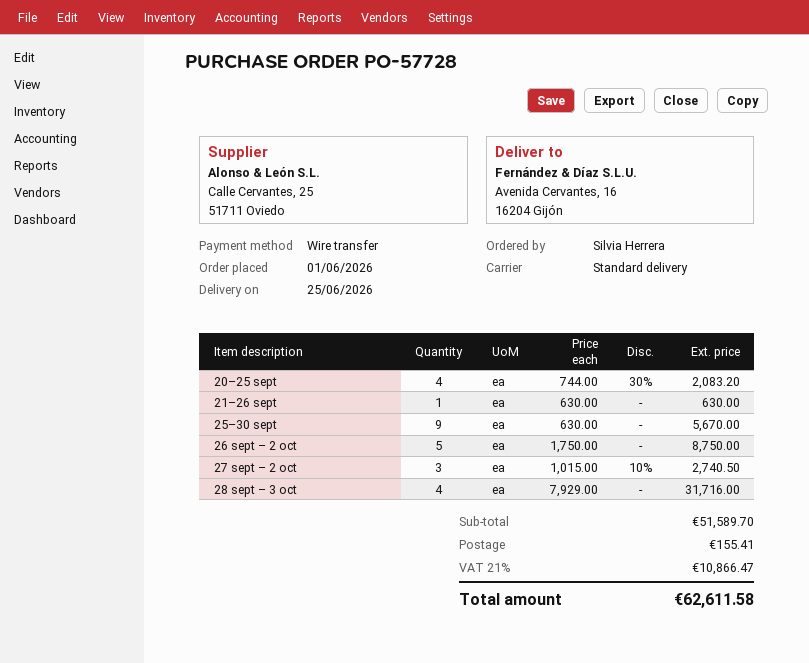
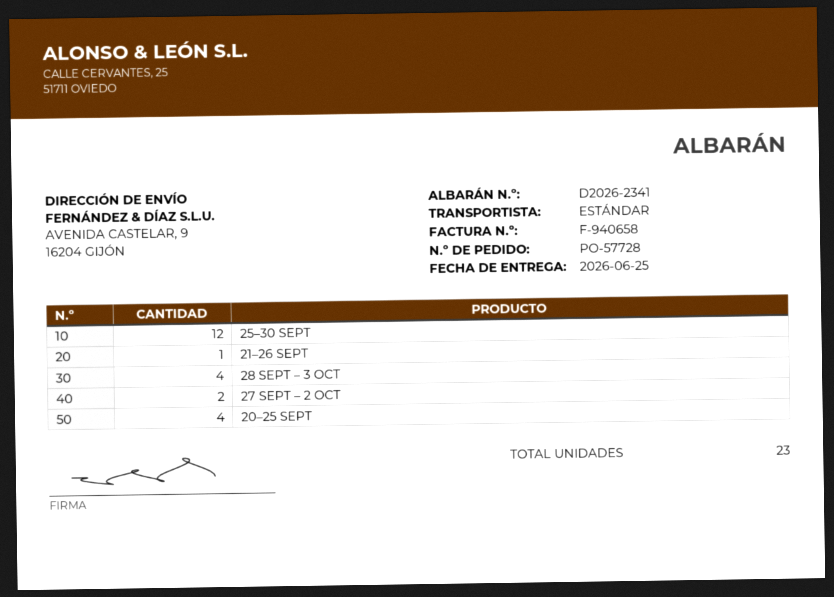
ship to: Avenida Cervantes, 16, 16204 Gijón -> AVENIDA CASTELAR, 9, 16204 GIJÓN
25–30 sept: 9 -> 12
26 sept – 2 oct: 5 -> none
27 sept – 2 oct: 3 -> 2

